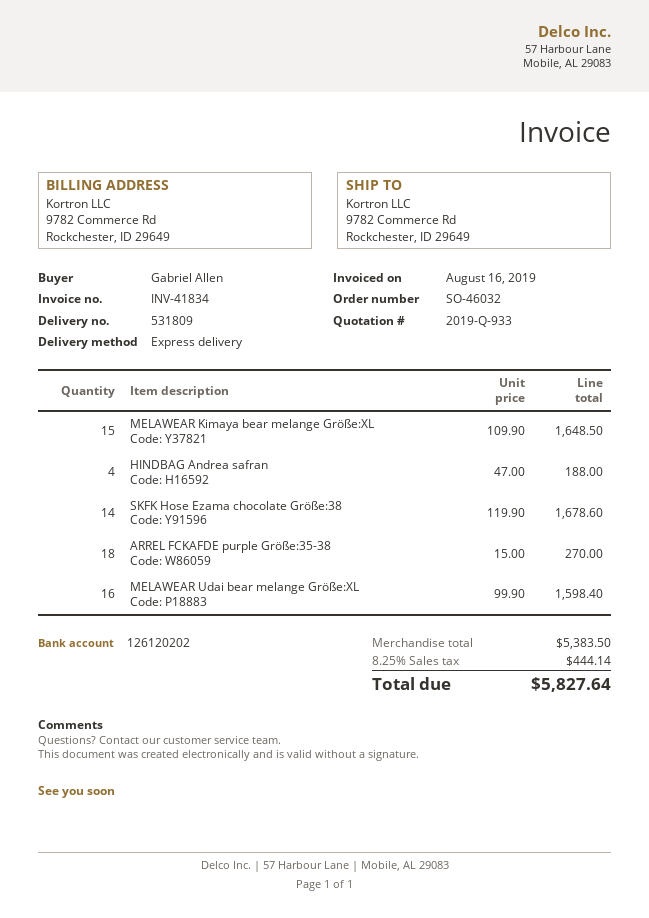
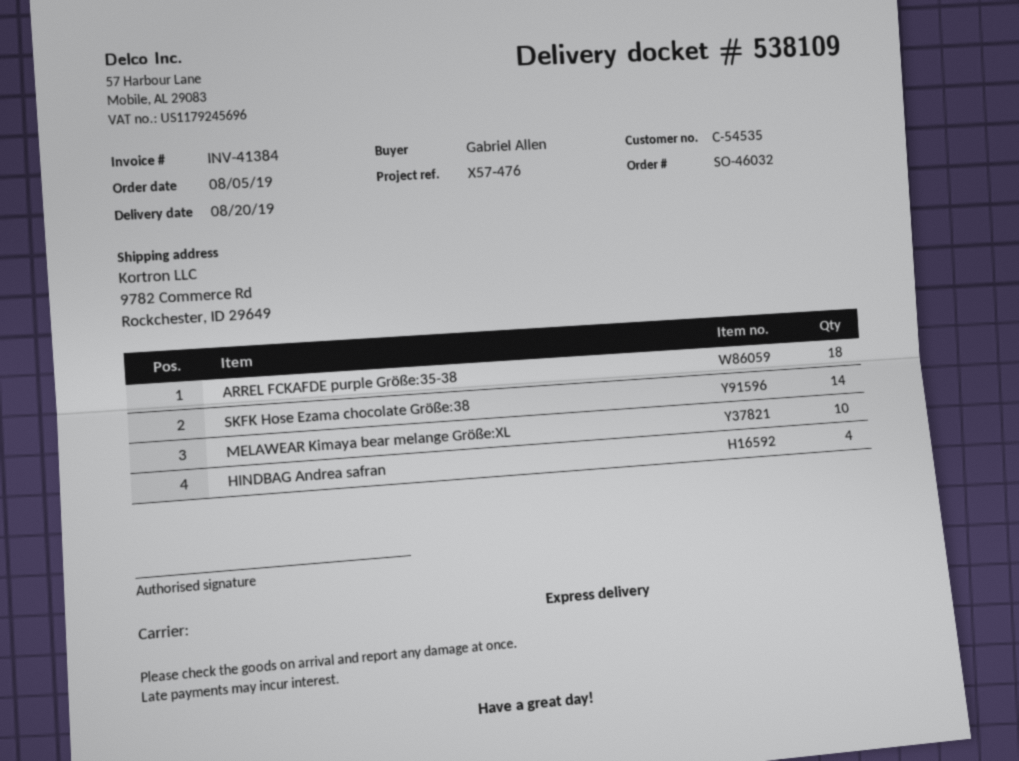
delivery note number: 531809 -> 538109
invoice number: INV-41834 -> INV-41384
MELAWEAR Kimaya bear melange Größe:XL: 15 -> 10
MELAWEAR Udai bear melange Größe:XL: 16 -> none

